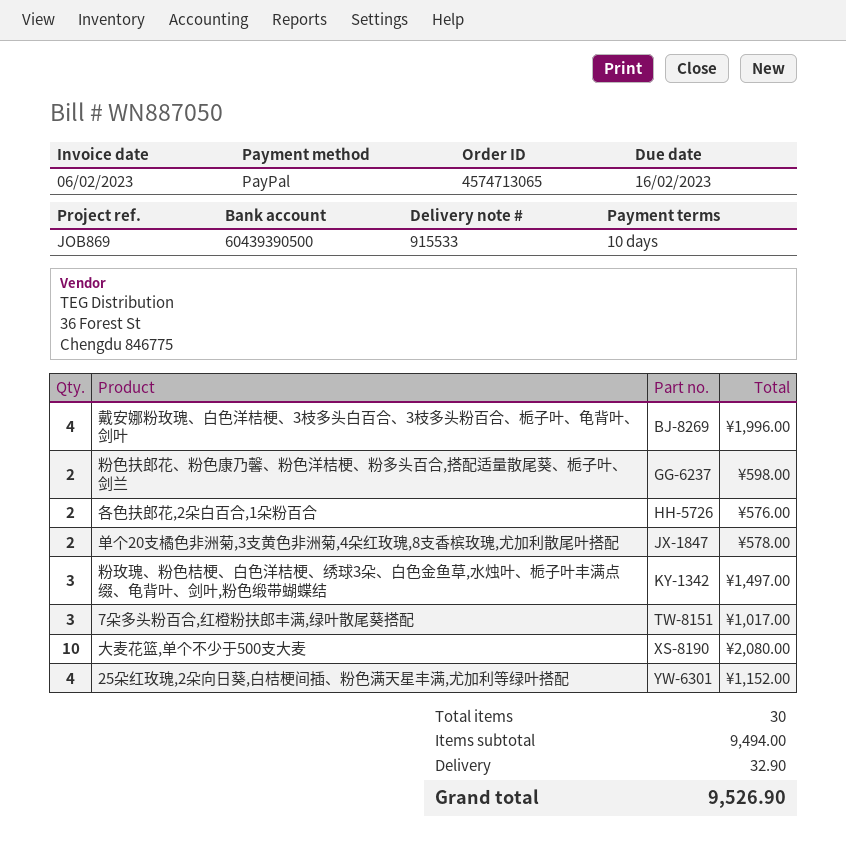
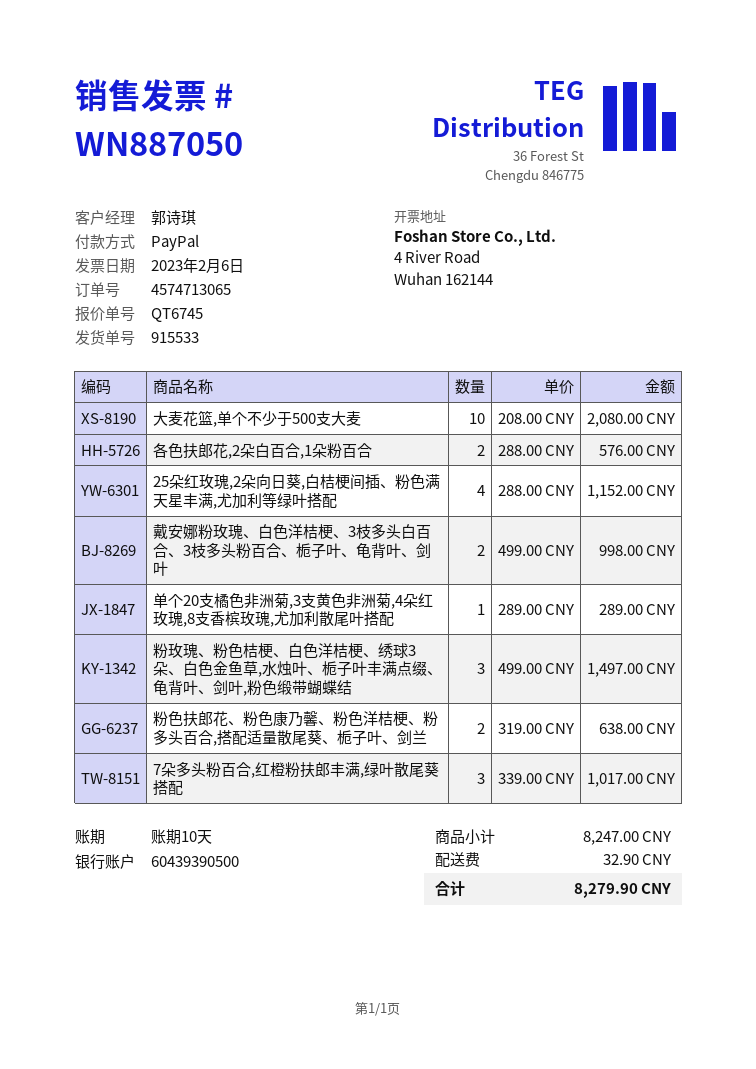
戴安娜粉玫瑰、白色洋桔梗、3枝多头白百合、3枝多头粉百合、栀子叶、龟背叶、剑叶: 4 for 1996.00 -> 2 for 998.00
粉色扶郎花、粉色康乃馨、粉色洋桔梗、粉多头百合,搭配适量散尾葵、栀子叶、剑兰: 2 for 598.00 -> 2 for 638.00
单个20支橘色非洲菊,3支黄色非洲菊,4朵红玫瑰,8支香槟玫瑰,尤加利散尾叶搭配: 2 for 578.00 -> 1 for 289.00
subtotal: 9494.00 -> 8247.00
total: 9526.90 -> 8279.90

